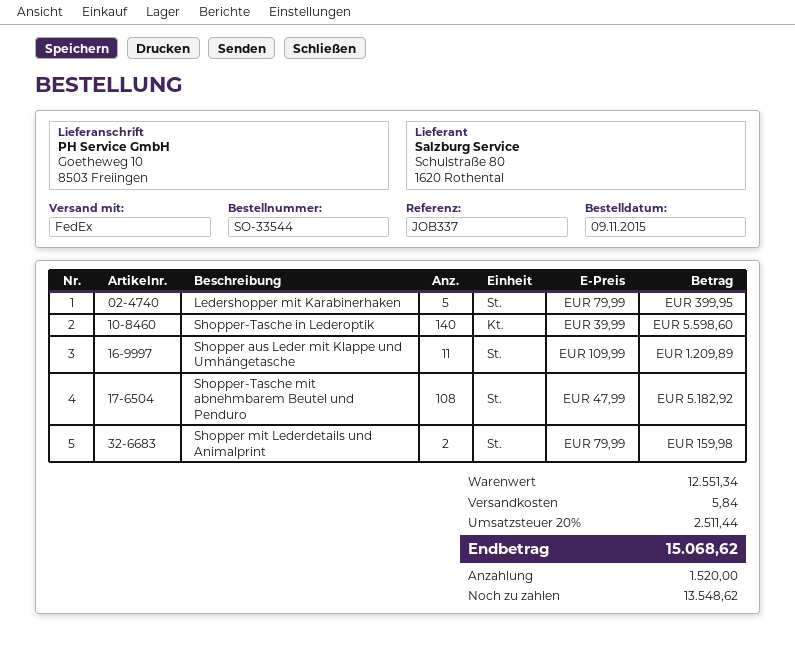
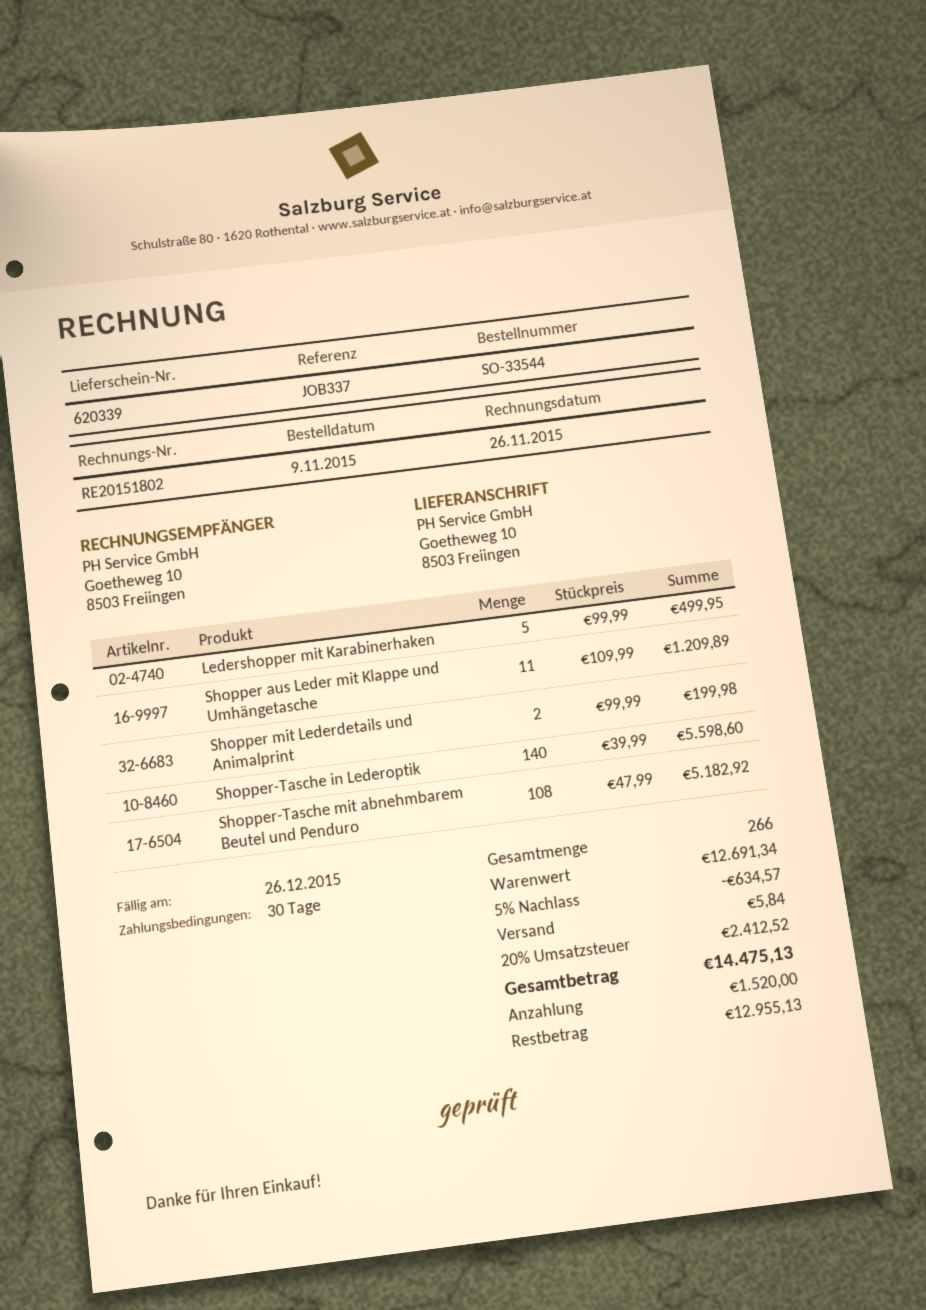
Ledershopper mit Karabinerhaken: 5 x 79.99 = 399.95 -> 5 x 99.99 = 499.95
Shopper mit Lederdetails und Animalprint: 2 x 79.99 = 159.98 -> 2 x 99.99 = 199.98
subtotal: 12551.34 -> 12691.34
discount: none -> 5% = 634.57
tax: 20% = 2511.44 -> 20% = 2412.52
total: 15068.62 -> 14475.13
balance: 13548.62 -> 12955.13

